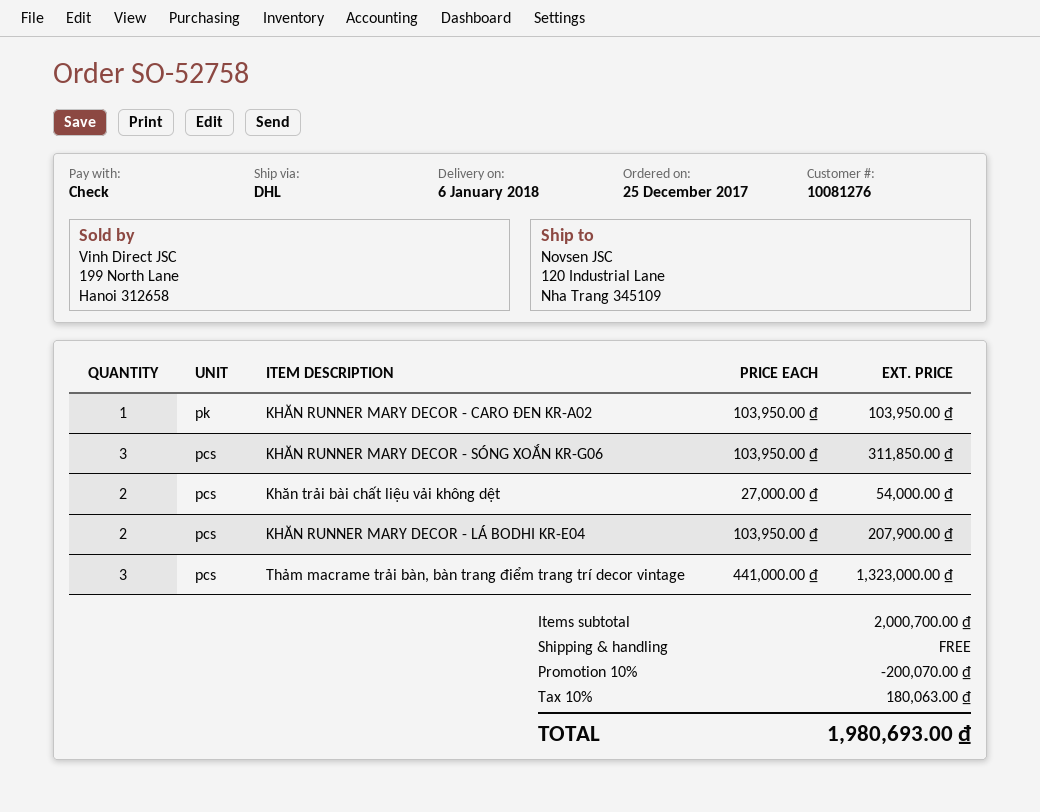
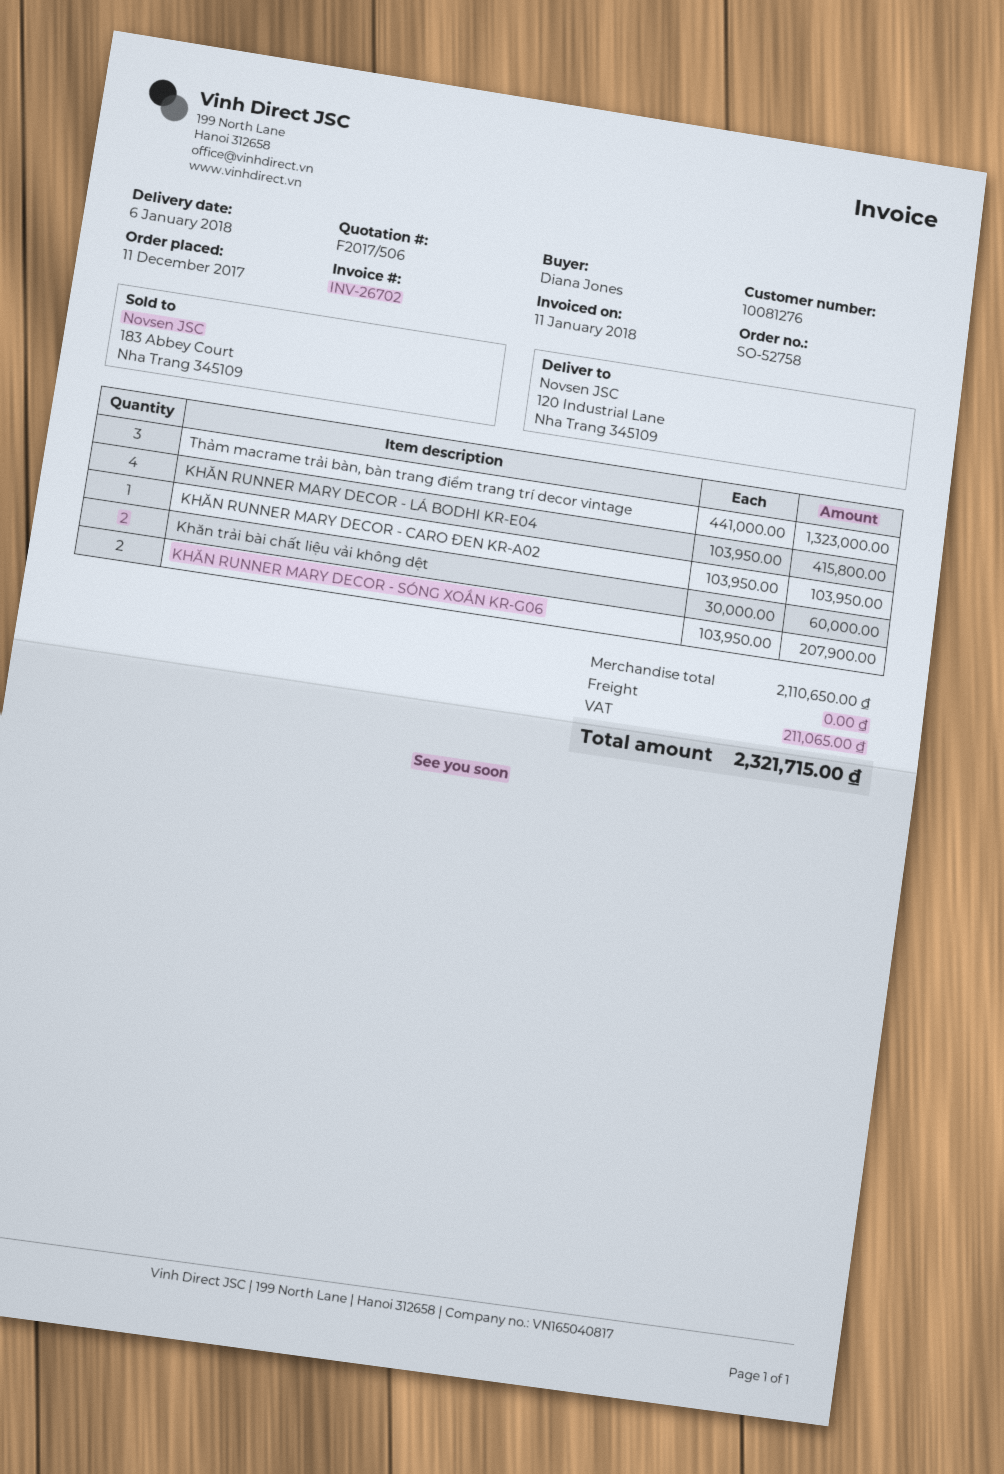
order date: 2017-12-25 -> 2017-12-11
KHĂN RUNNER MARY DECOR - SÓNG XOẮN KR-G06: 3 x 103950.00 = 311850.00 -> 2 x 103950.00 = 207900.00
Khăn trải bài chất liệu vải không dệt: 2 x 27000.00 = 54000.00 -> 2 x 30000.00 = 60000.00
KHĂN RUNNER MARY DECOR - LÁ BODHI KR-E04: 2 x 103950.00 = 207900.00 -> 4 x 103950.00 = 415800.00
subtotal: 2000700.00 -> 2110650.00
discount: 10% = 200070.00 -> none
tax: 180063.00 -> 211065.00
total: 1980693.00 -> 2321715.00

